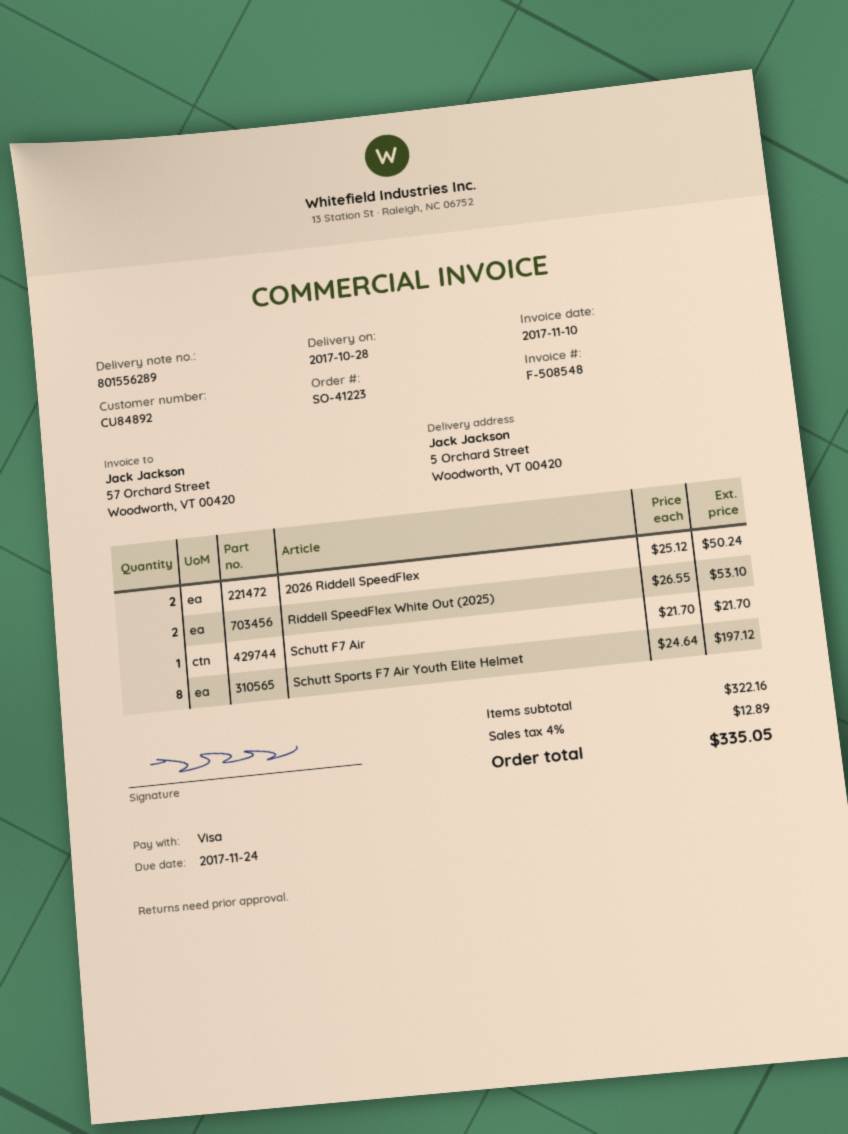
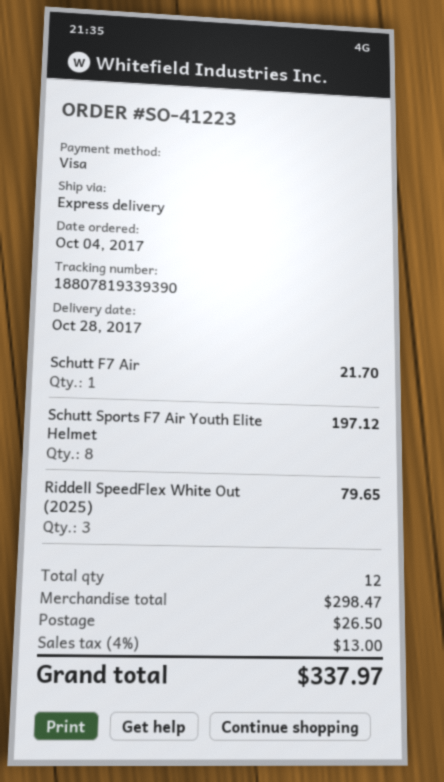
2026 Riddell SpeedFlex: 2 for 50.24 -> none
Riddell SpeedFlex White Out (2025): 2 for 53.10 -> 3 for 79.65
subtotal: 322.16 -> 298.47
shipping: none -> 26.50
tax: 4% = 12.89 -> 4% = 13.00
total: 335.05 -> 337.97

